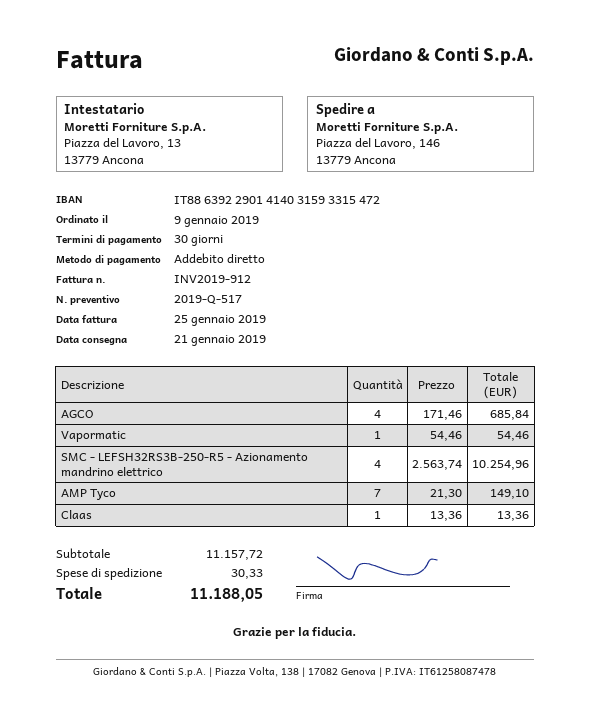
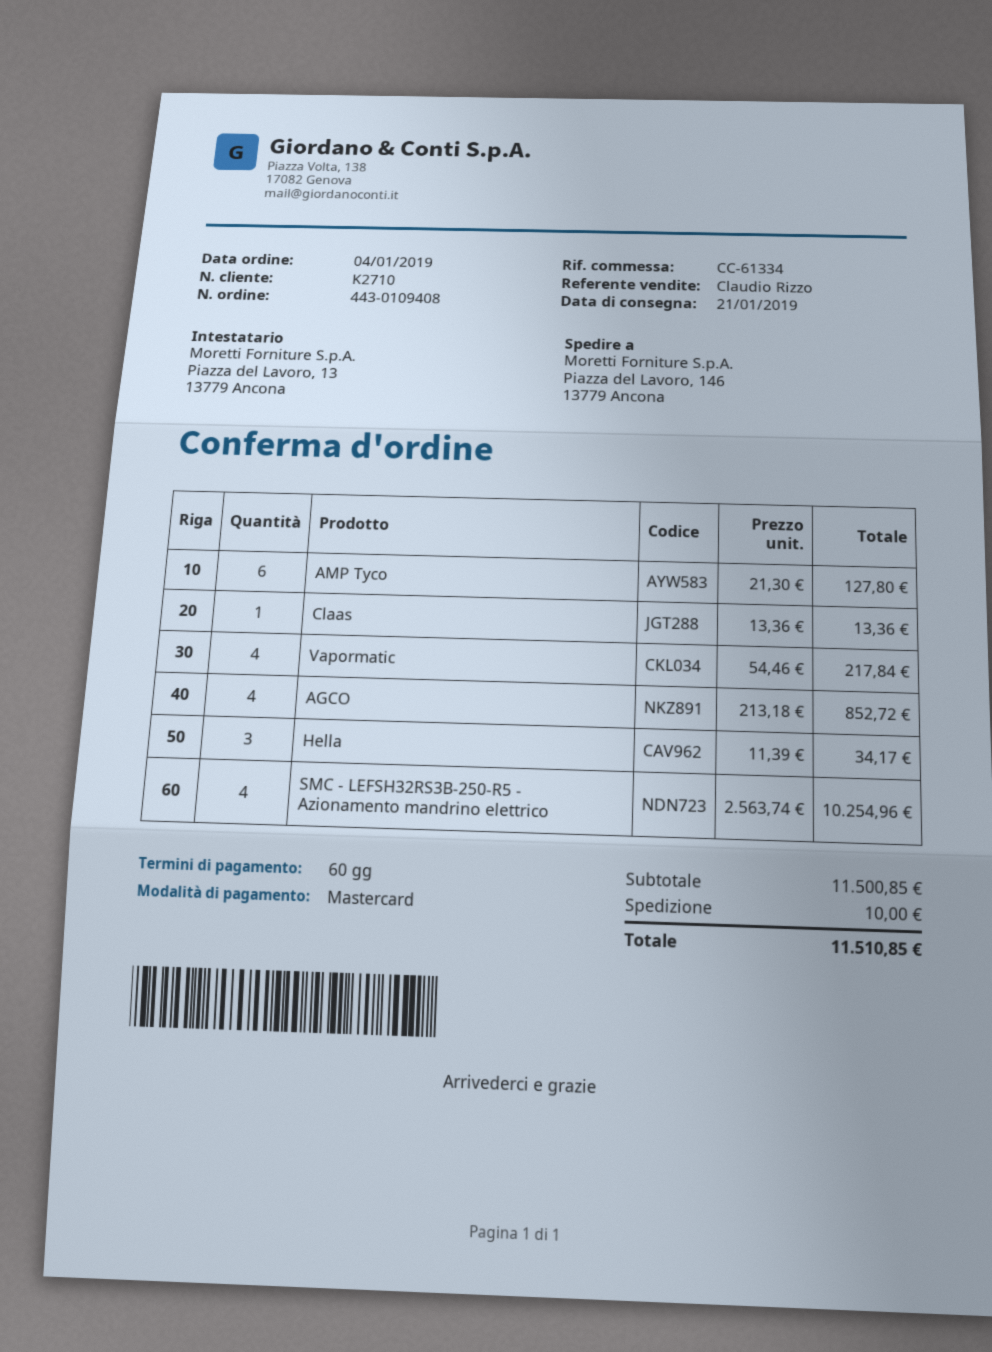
order date: 2019-01-09 -> 2019-01-04
payment terms: 30 days -> 60 days
payment method: direct debit -> Mastercard
AGCO: 4 x 171.46 = 685.84 -> 4 x 213.18 = 852.72
Vapormatic: 1 x 54.46 = 54.46 -> 4 x 54.46 = 217.84
AMP Tyco: 7 x 21.30 = 149.10 -> 6 x 21.30 = 127.80
Hella: none -> 3 x 11.39 = 34.17
subtotal: 11157.72 -> 11500.85
shipping: 30.33 -> 10.00
total: 11188.05 -> 11510.85

